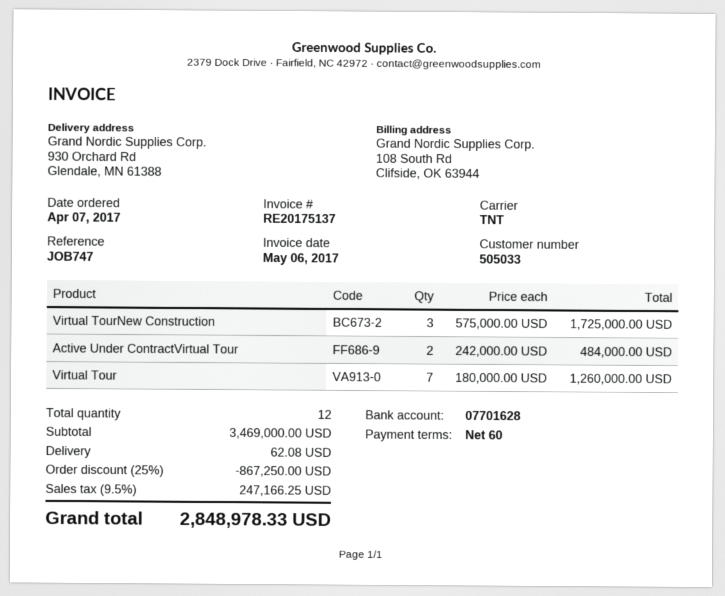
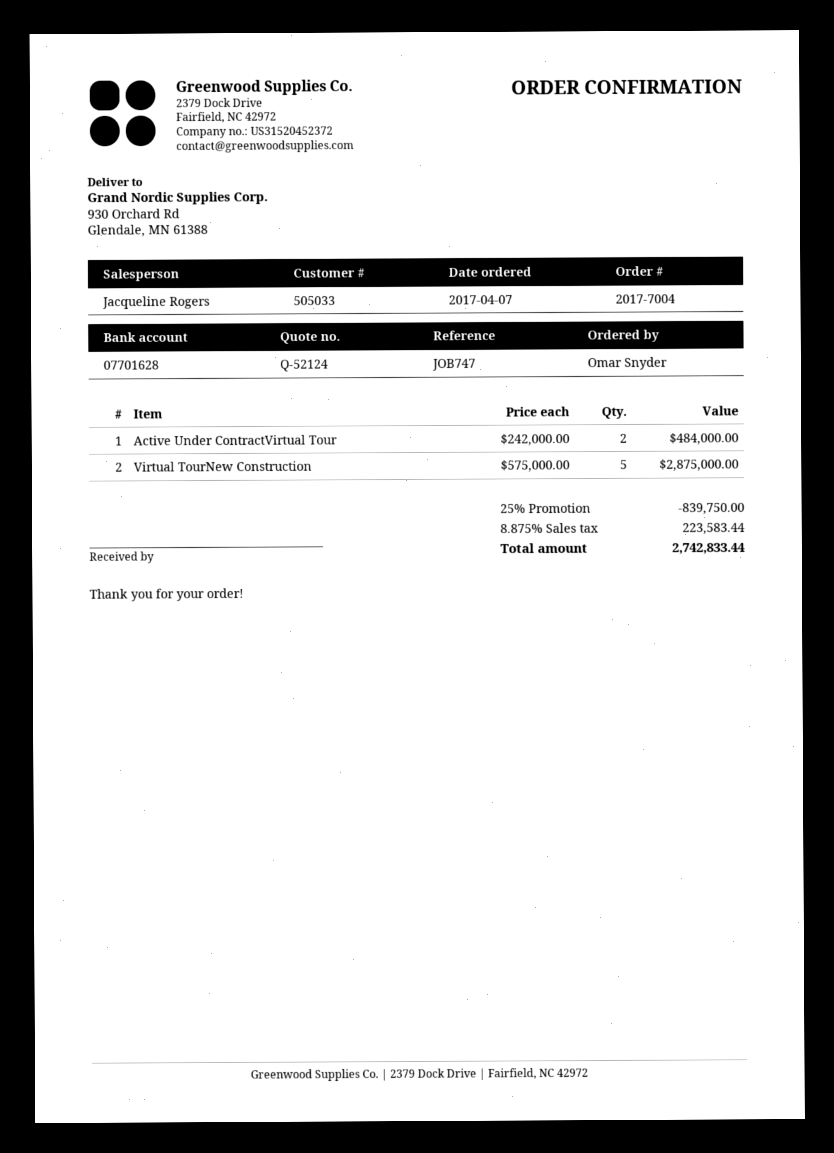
Virtual TourNew Construction: 3 x 575000.00 = 1725000.00 -> 5 x 575000.00 = 2875000.00
Virtual Tour: 7 x 180000.00 = 1260000.00 -> none
discount: 25% = 867250.00 -> 25% = 839750.00
shipping: 62.08 -> none
tax: 9.5% = 247166.25 -> 8.875% = 223583.44
total: 2848978.33 -> 2742833.44

